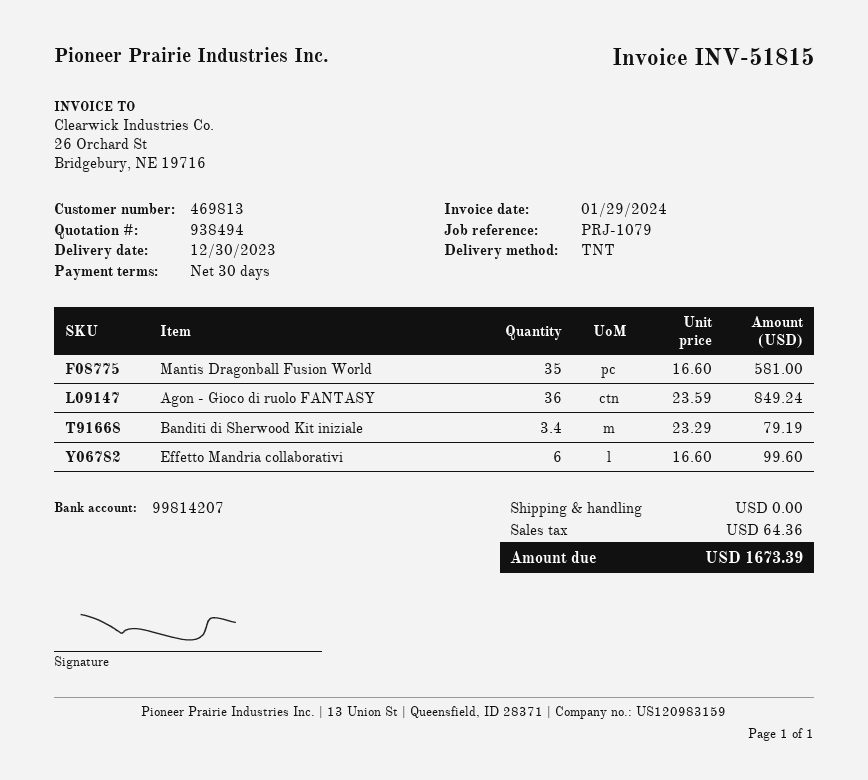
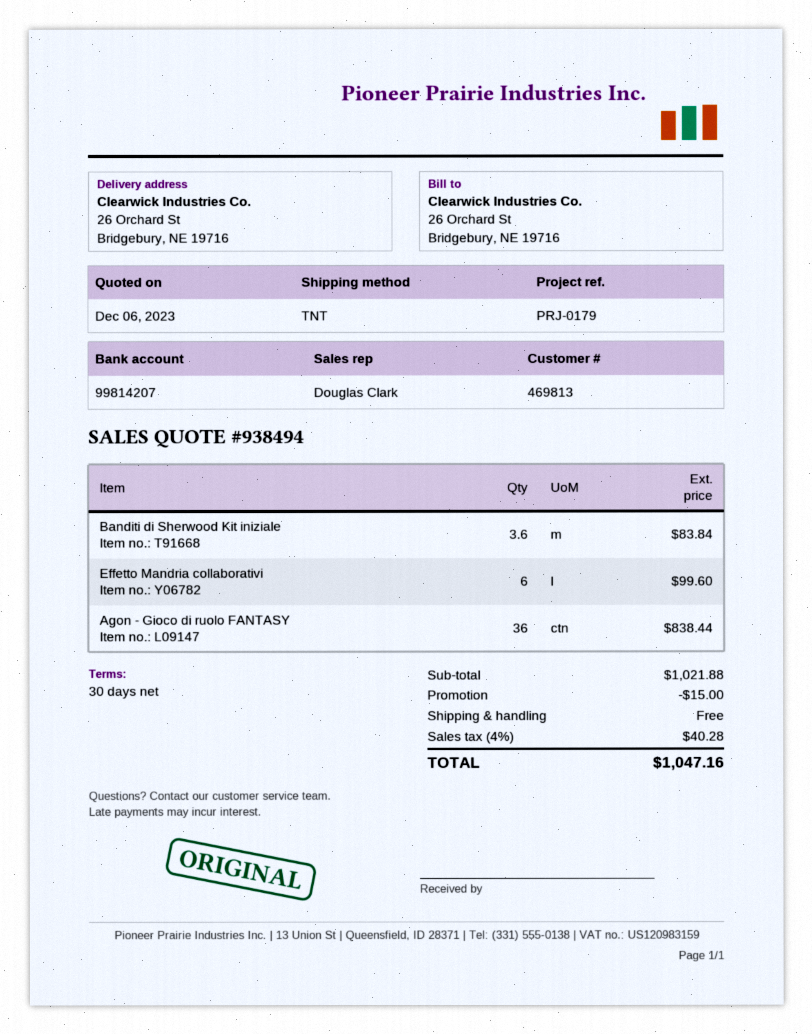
reference: PRJ-1079 -> PRJ-0179
Mantis Dragonball Fusion World: 35 for 581.00 -> none
Agon - Gioco di ruolo FANTASY: 36 for 849.24 -> 36 for 838.44
Banditi di Sherwood Kit iniziale: 3.4 for 79.19 -> 3.6 for 83.84
discount: none -> 15.00
tax: 64.36 -> 40.28
total: 1673.39 -> 1047.16

